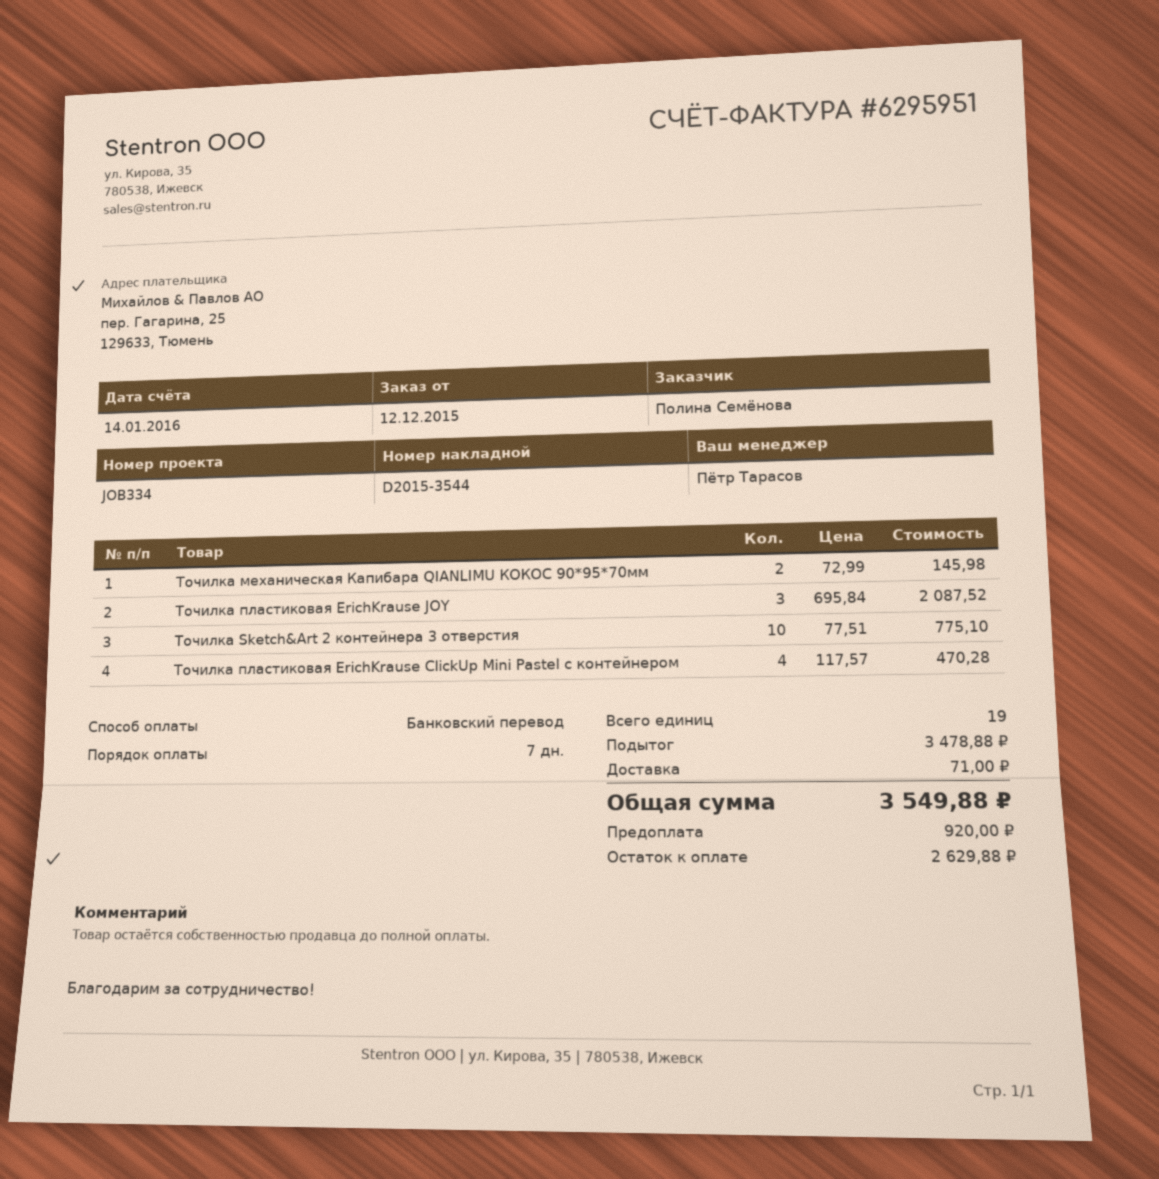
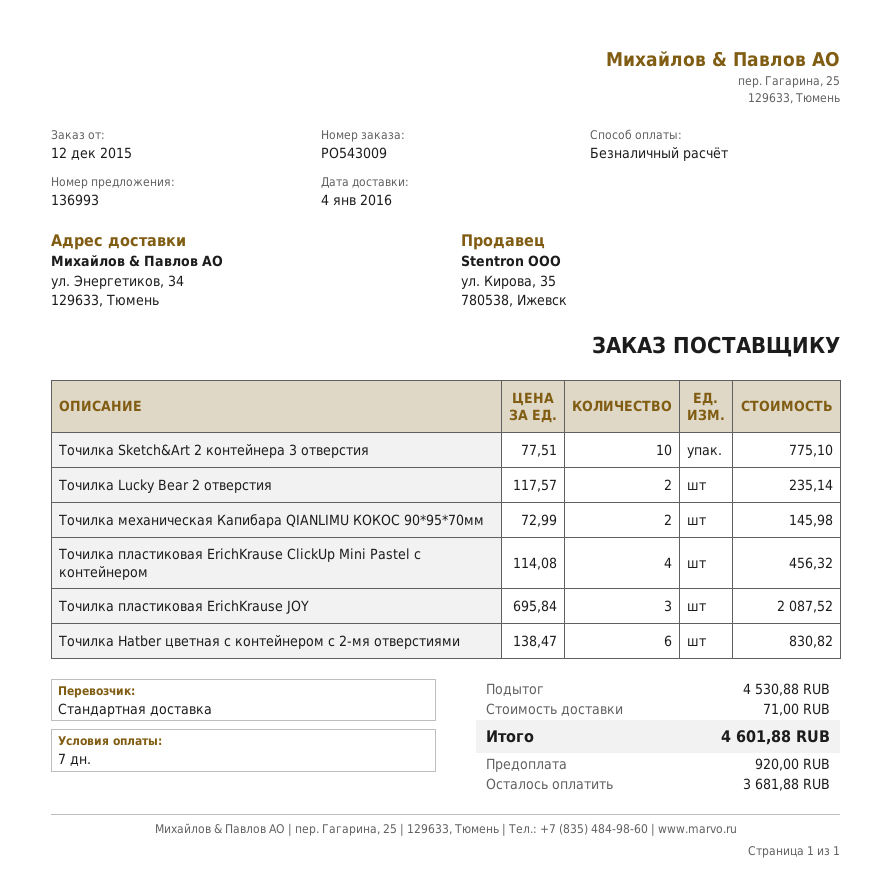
Точилка пластиковая ErichKrause ClickUp Mini Pastel с контейнером: 4 x 117.57 = 470.28 -> 4 x 114.08 = 456.32
Точилка Lucky Bear 2 отверстия: none -> 2 x 117.57 = 235.14
Точилка Hatber цветная с контейнером с 2-мя отверстиями: none -> 6 x 138.47 = 830.82
subtotal: 3478.88 -> 4530.88
total: 3549.88 -> 4601.88
balance: 2629.88 -> 3681.88

